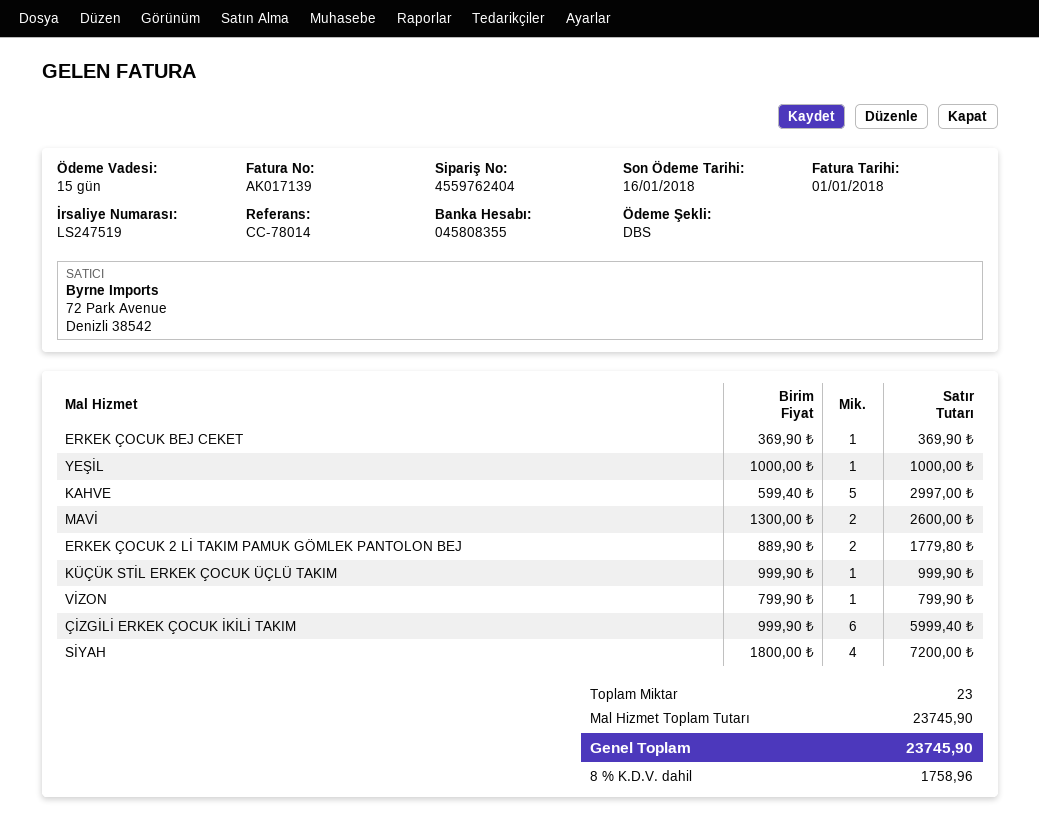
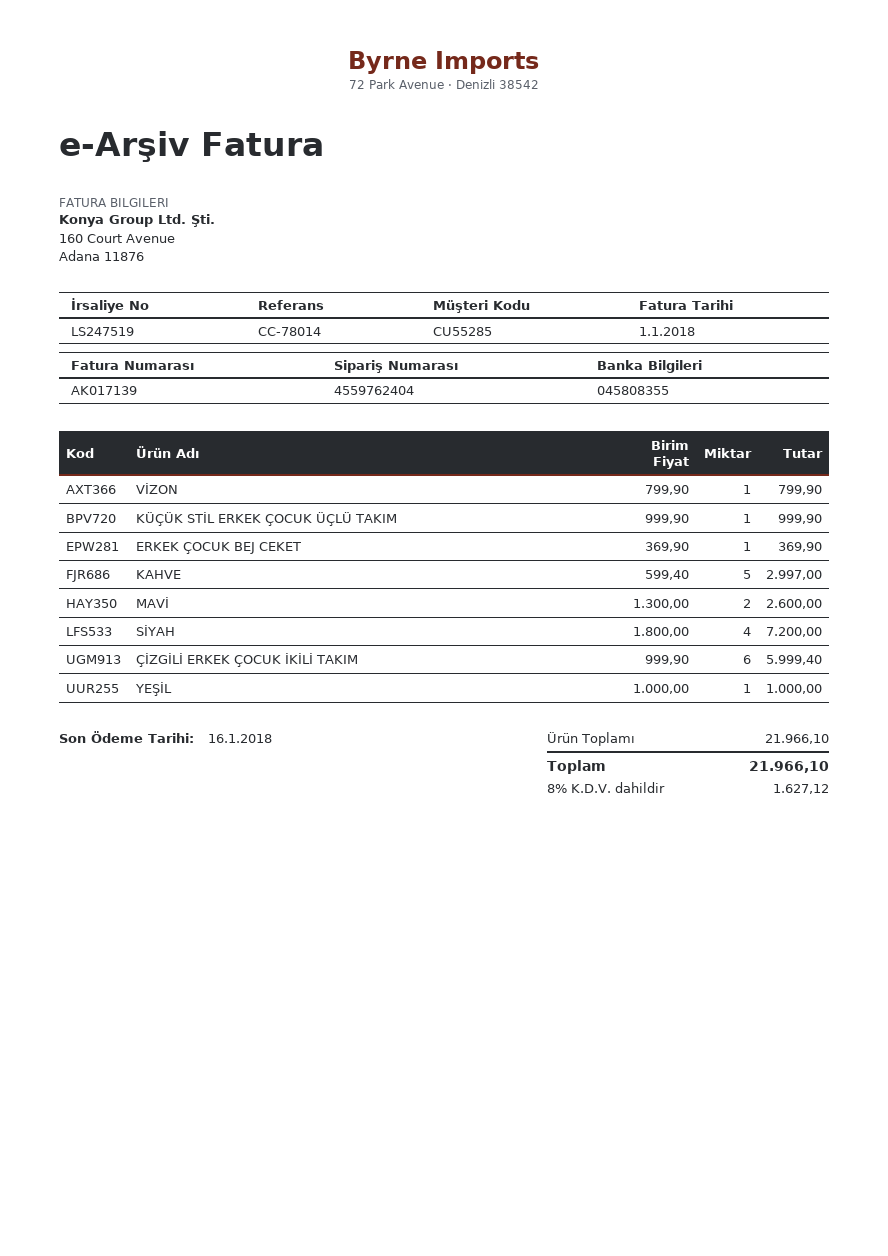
ERKEK ÇOCUK 2 Lİ TAKIM PAMUK GÖMLEK PANTOLON BEJ: 2 x 889.90 = 1779.80 -> none
subtotal: 23745.90 -> 21966.10
tax: 8% = 1758.96 -> 8% = 1627.12
total: 23745.90 -> 21966.10

